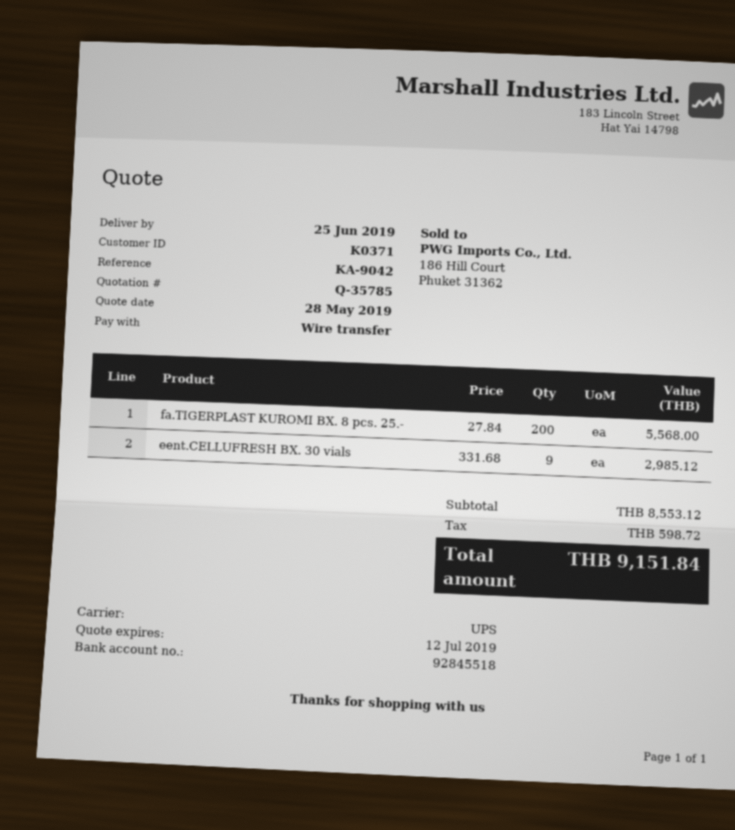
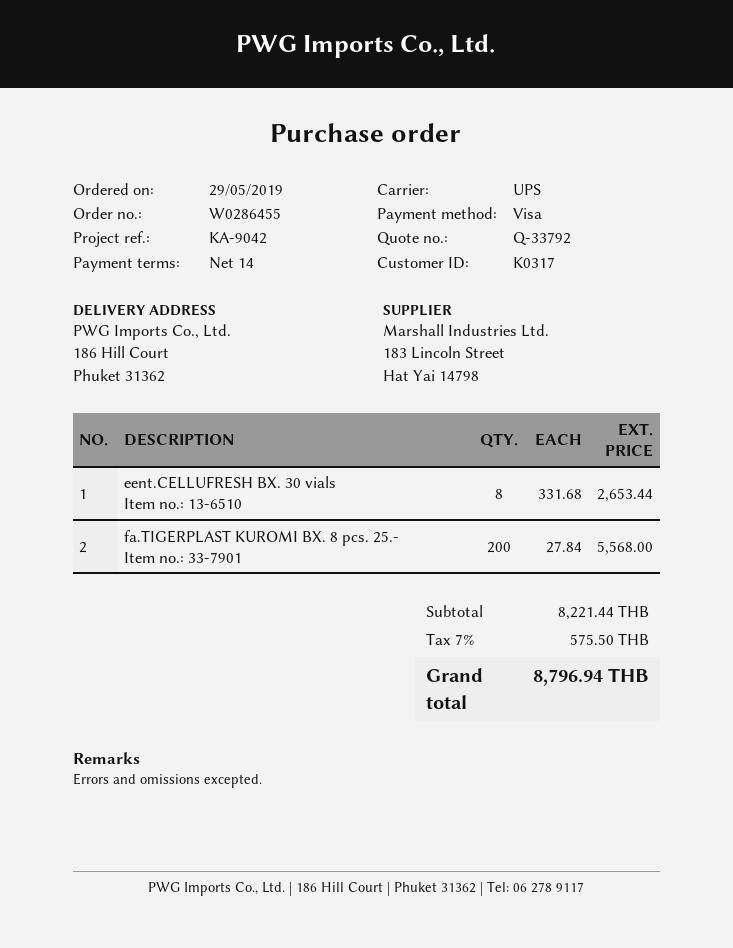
quote number: Q-35785 -> Q-33792
customer number: K0371 -> K0317
payment method: bank transfer -> Visa
eent.CELLUFRESH BX. 30 vials: 9 x 331.68 = 2985.12 -> 8 x 331.68 = 2653.44
subtotal: 8553.12 -> 8221.44
tax: 598.72 -> 575.50
total: 9151.84 -> 8796.94

